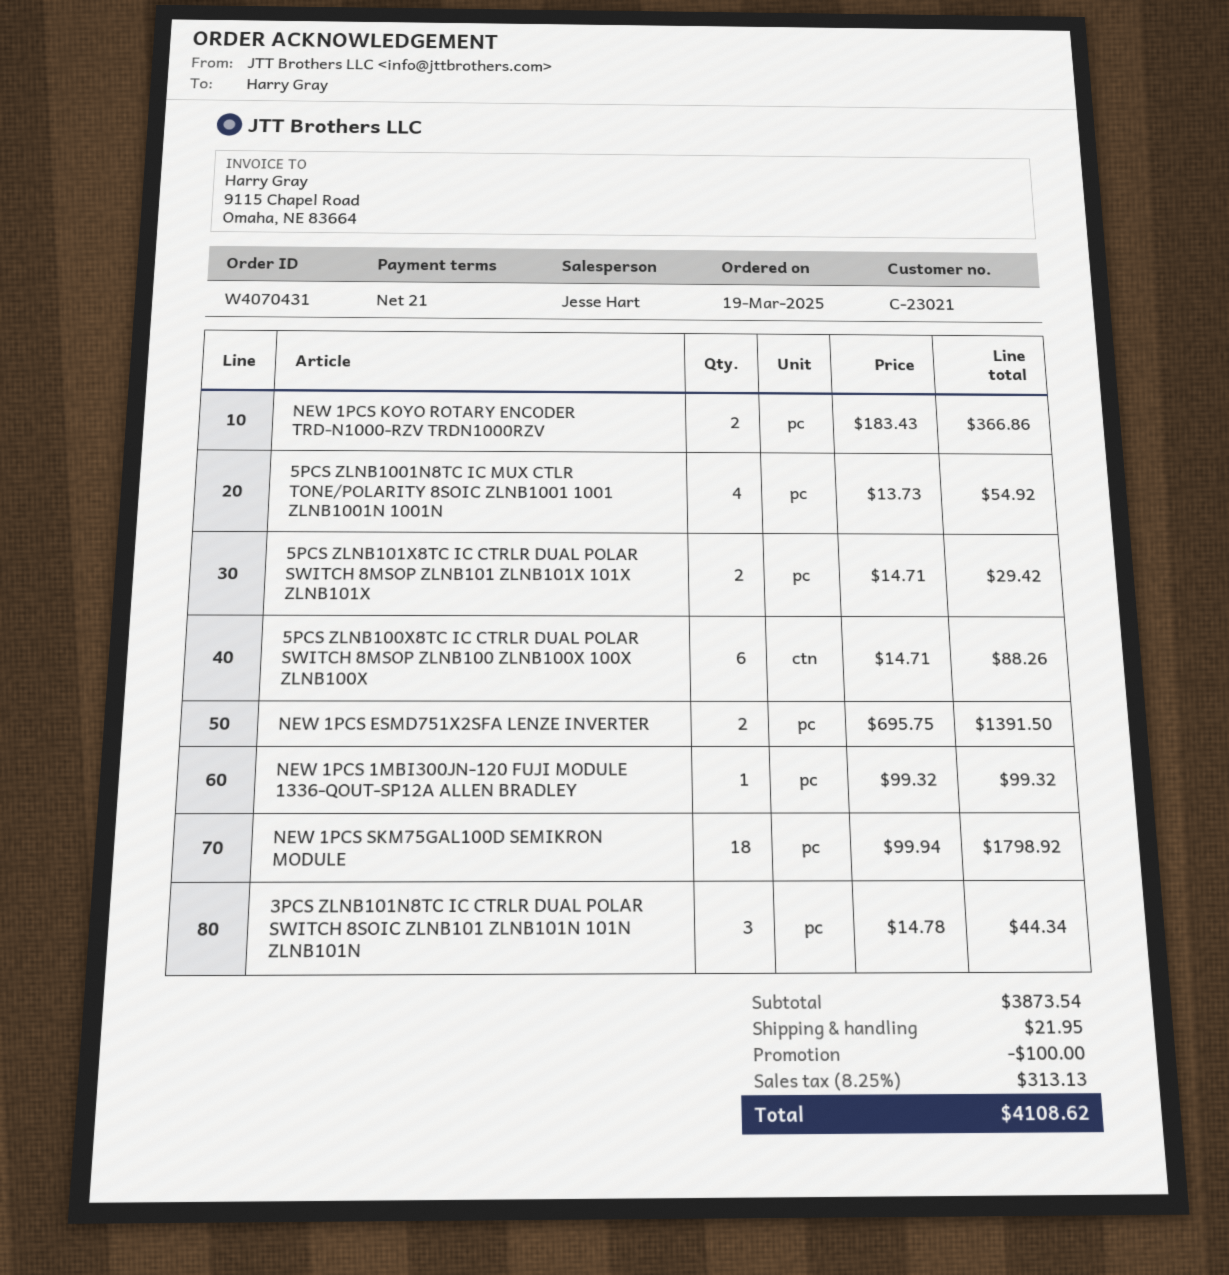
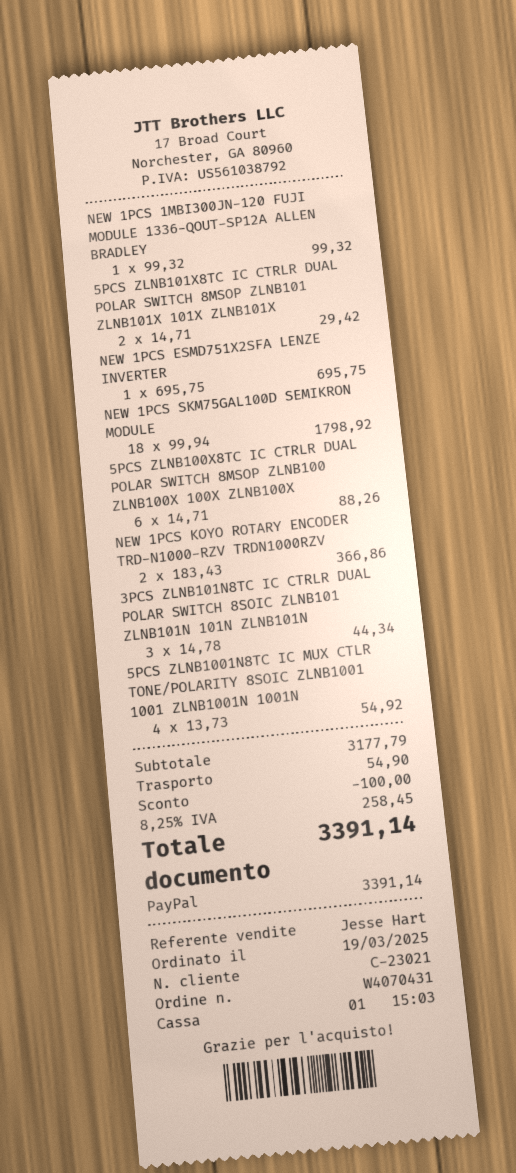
NEW 1PCS ESMD751X2SFA LENZE INVERTER: 2 x 695.75 = 1391.50 -> 1 x 695.75 = 695.75
subtotal: 3873.54 -> 3177.79
shipping: 21.95 -> 54.90
tax: 8.25% = 313.13 -> 8.25% = 258.45
total: 4108.62 -> 3391.14

